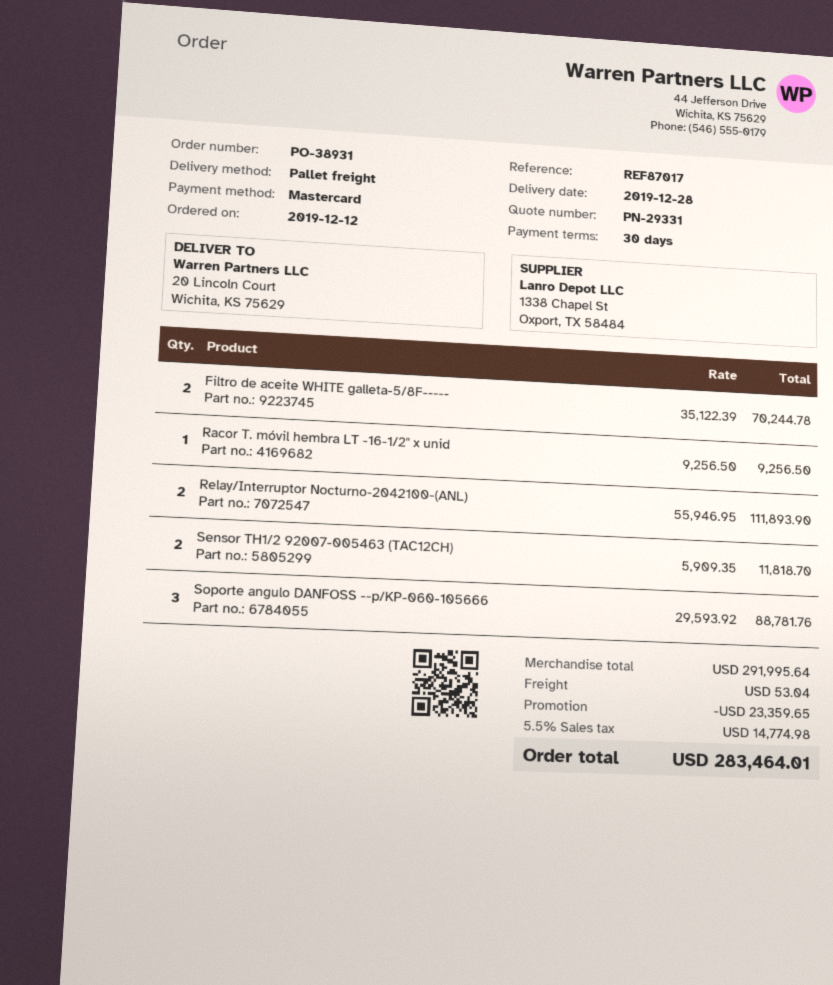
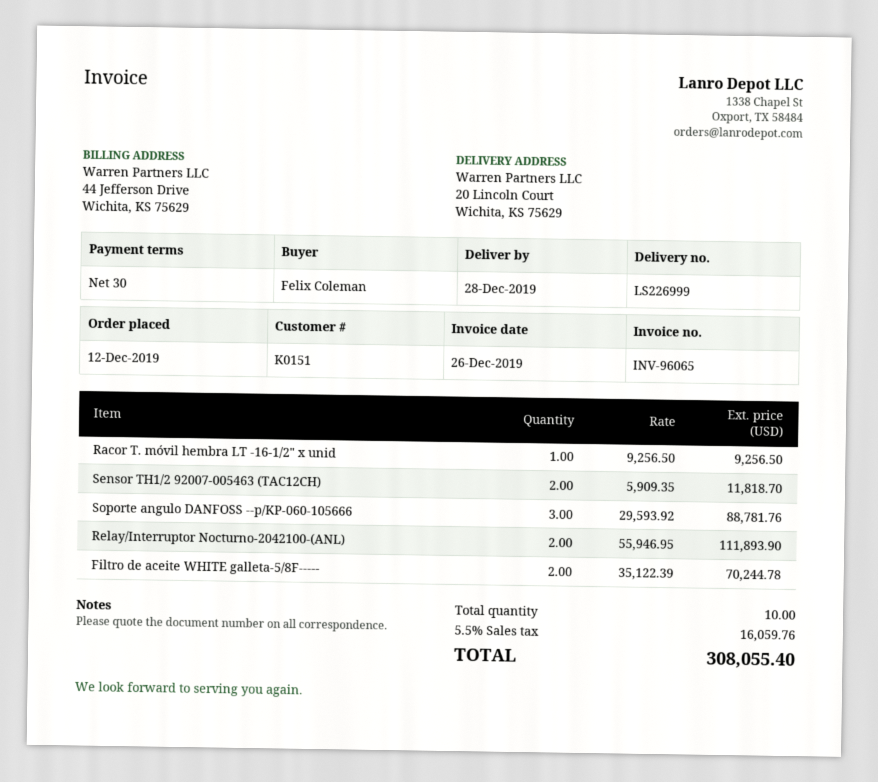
discount: 23359.65 -> none
shipping: 53.04 -> none
tax: 5.5% = 14774.98 -> 5.5% = 16059.76
total: 283464.01 -> 308055.40

